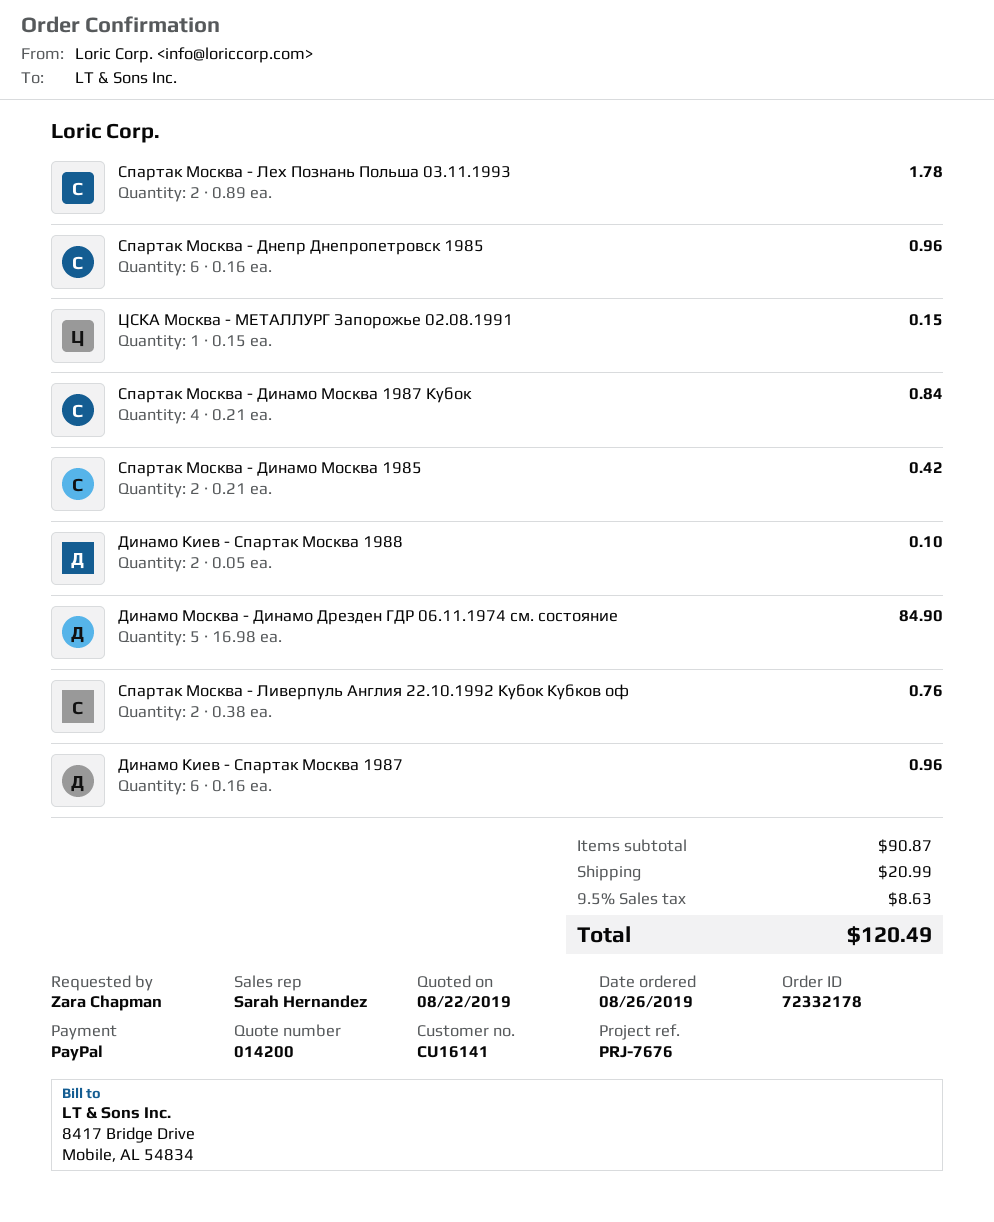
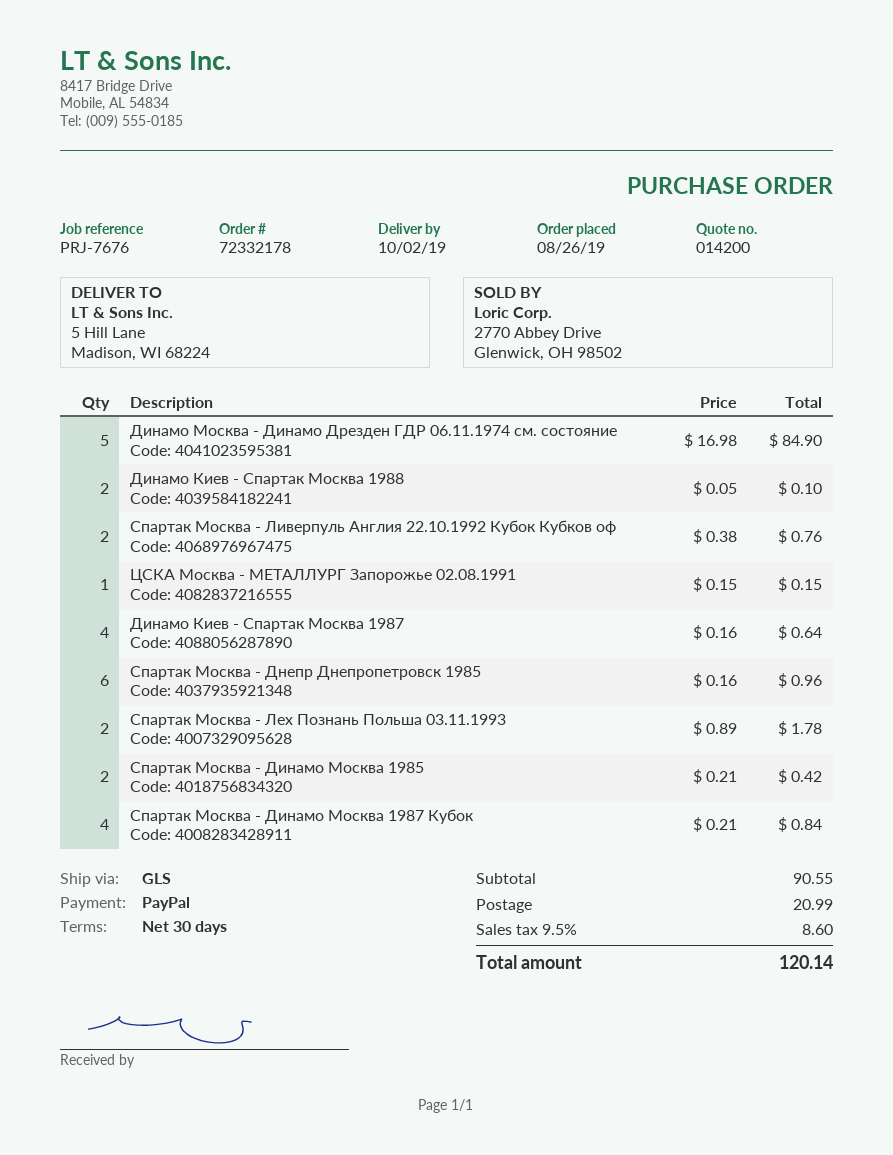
Динамо Киев - Спартак Москва 1987: 6 x 0.16 = 0.96 -> 4 x 0.16 = 0.64
subtotal: 90.87 -> 90.55
tax: 9.5% = 8.63 -> 9.5% = 8.60
total: 120.49 -> 120.14

